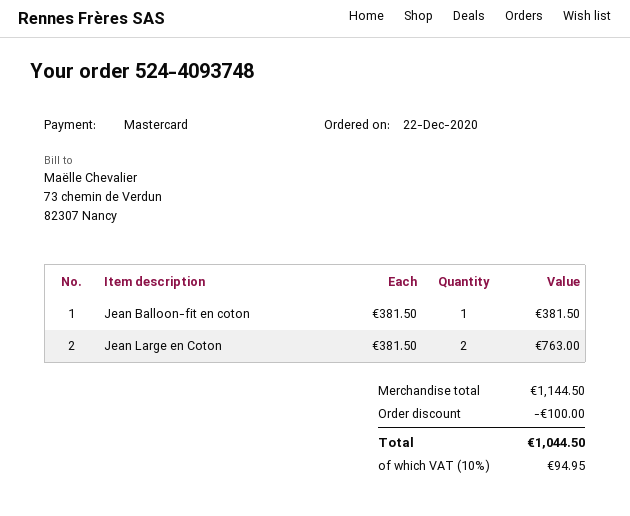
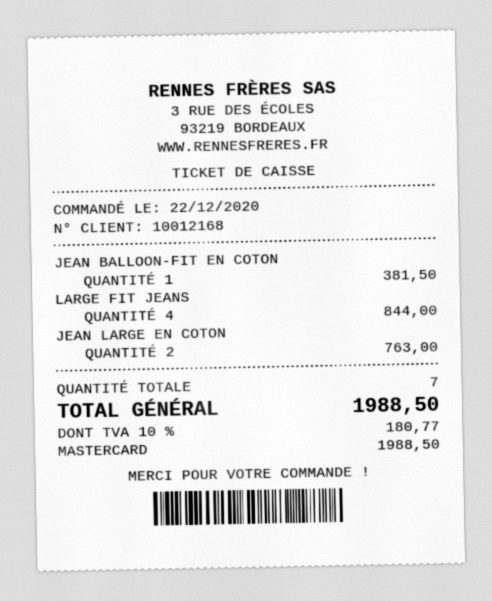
LARGE FIT JEANS: none -> 4 for 844.00
discount: 100.00 -> none
tax: 10% = 94.95 -> 10% = 180.77
total: 1044.50 -> 1988.50

